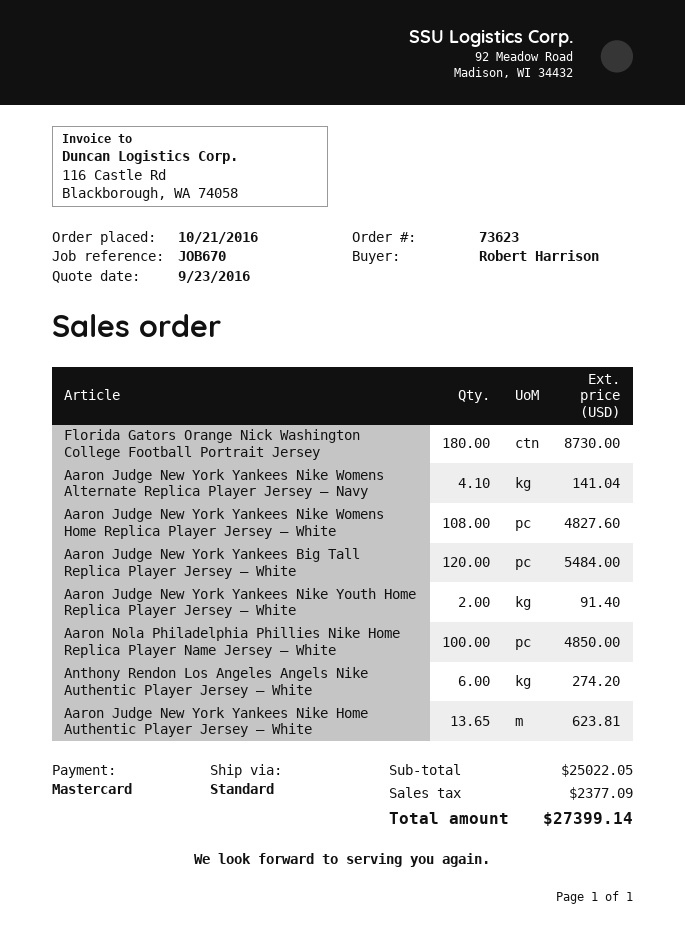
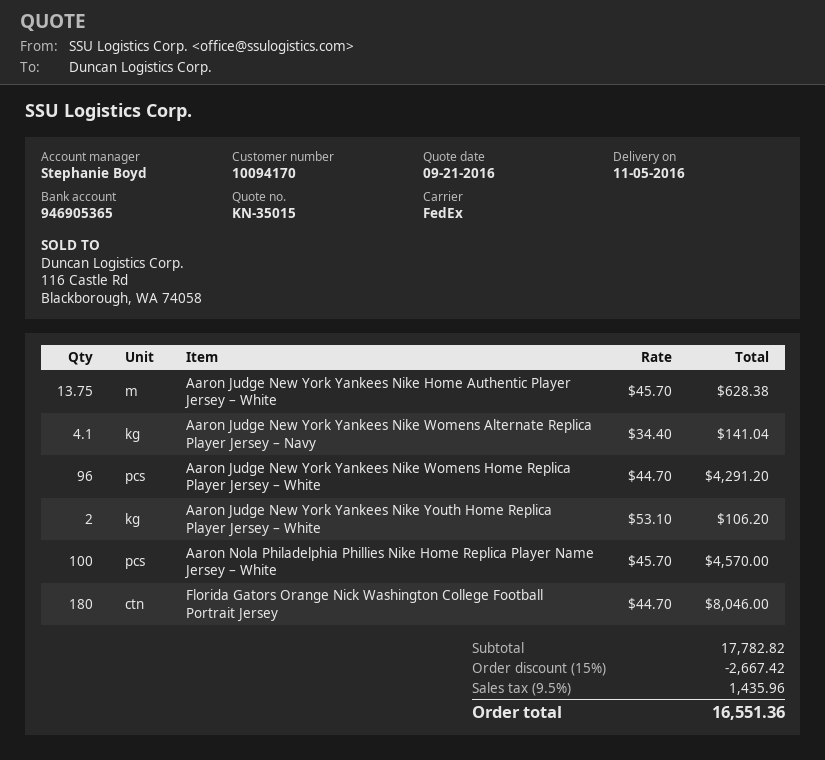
quote date: 2016-09-23 -> 2016-09-21
shipping method: standard -> FedEx
Florida Gators Orange Nick Washington College Football Portrait Jersey: 180 for 8730.00 -> 180 for 8046.00
Aaron Judge New York Yankees Nike Womens Home Replica Player Jersey – White: 108 for 4827.60 -> 96 for 4291.20
Aaron Judge New York Yankees Big Tall Replica Player Jersey – White: 120 for 5484.00 -> none
Aaron Judge New York Yankees Nike Youth Home Replica Player Jersey – White: 2 for 91.40 -> 2 for 106.20
Aaron Nola Philadelphia Phillies Nike Home Replica Player Name Jersey – White: 100 for 4850.00 -> 100 for 4570.00
Anthony Rendon Los Angeles Angels Nike Authentic Player Jersey – White: 6 for 274.20 -> none
Aaron Judge New York Yankees Nike Home Authentic Player Jersey – White: 13.65 for 623.81 -> 13.75 for 628.38
subtotal: 25022.05 -> 17782.82
discount: none -> 15% = 2667.42
tax: 2377.09 -> 1435.96
total: 27399.14 -> 16551.36

